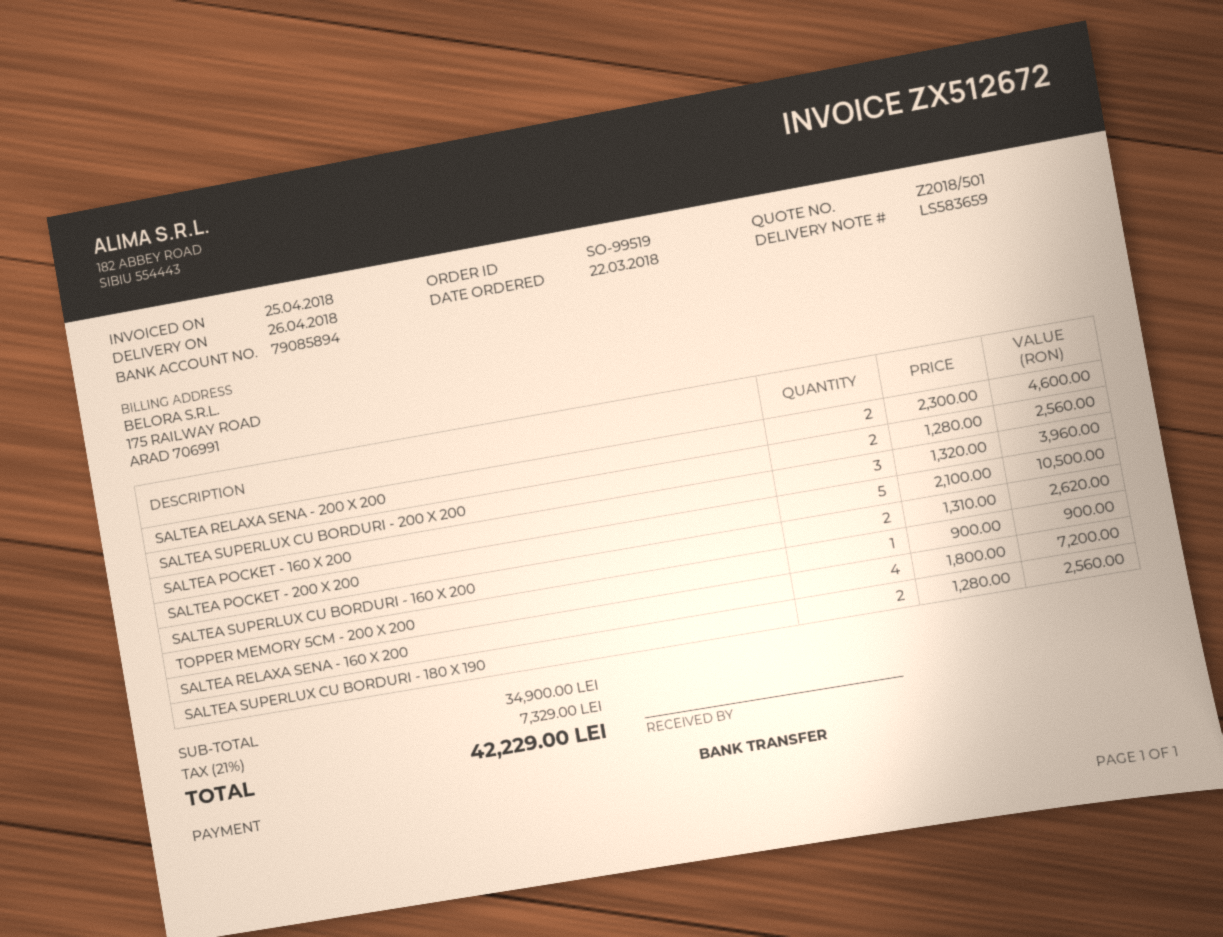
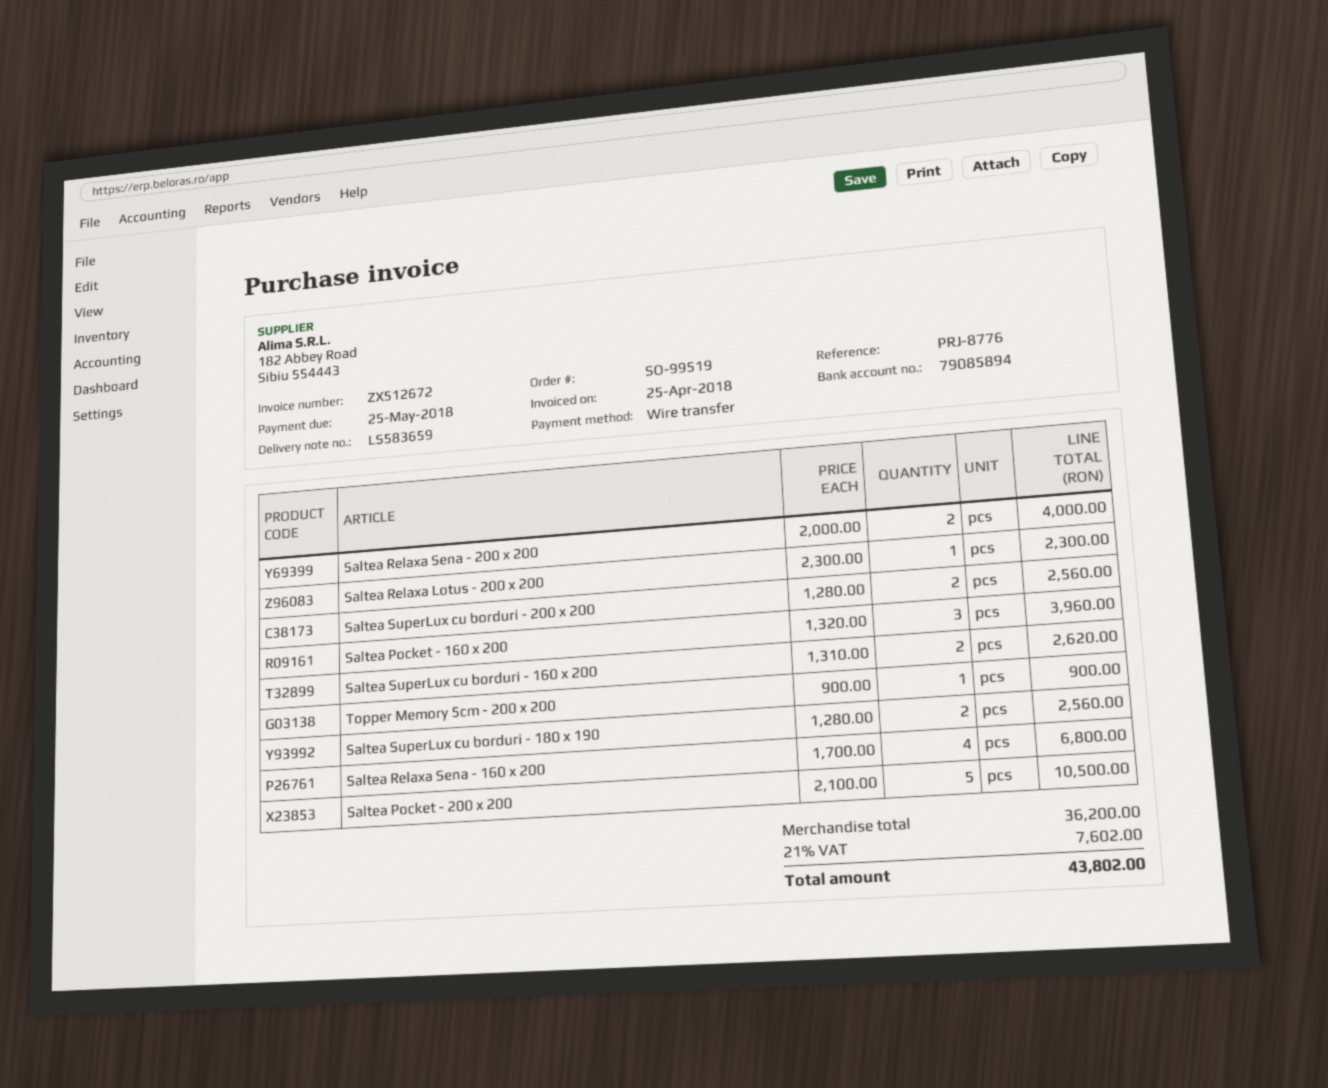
SALTEA RELAXA SENA - 200 X 200: 2 x 2300.00 = 4600.00 -> 2 x 2000.00 = 4000.00
SALTEA RELAXA SENA - 160 X 200: 4 x 1800.00 = 7200.00 -> 4 x 1700.00 = 6800.00
Saltea Relaxa Lotus - 200 x 200: none -> 1 x 2300.00 = 2300.00
subtotal: 34900.00 -> 36200.00
tax: 21% = 7329.00 -> 21% = 7602.00
total: 42229.00 -> 43802.00

